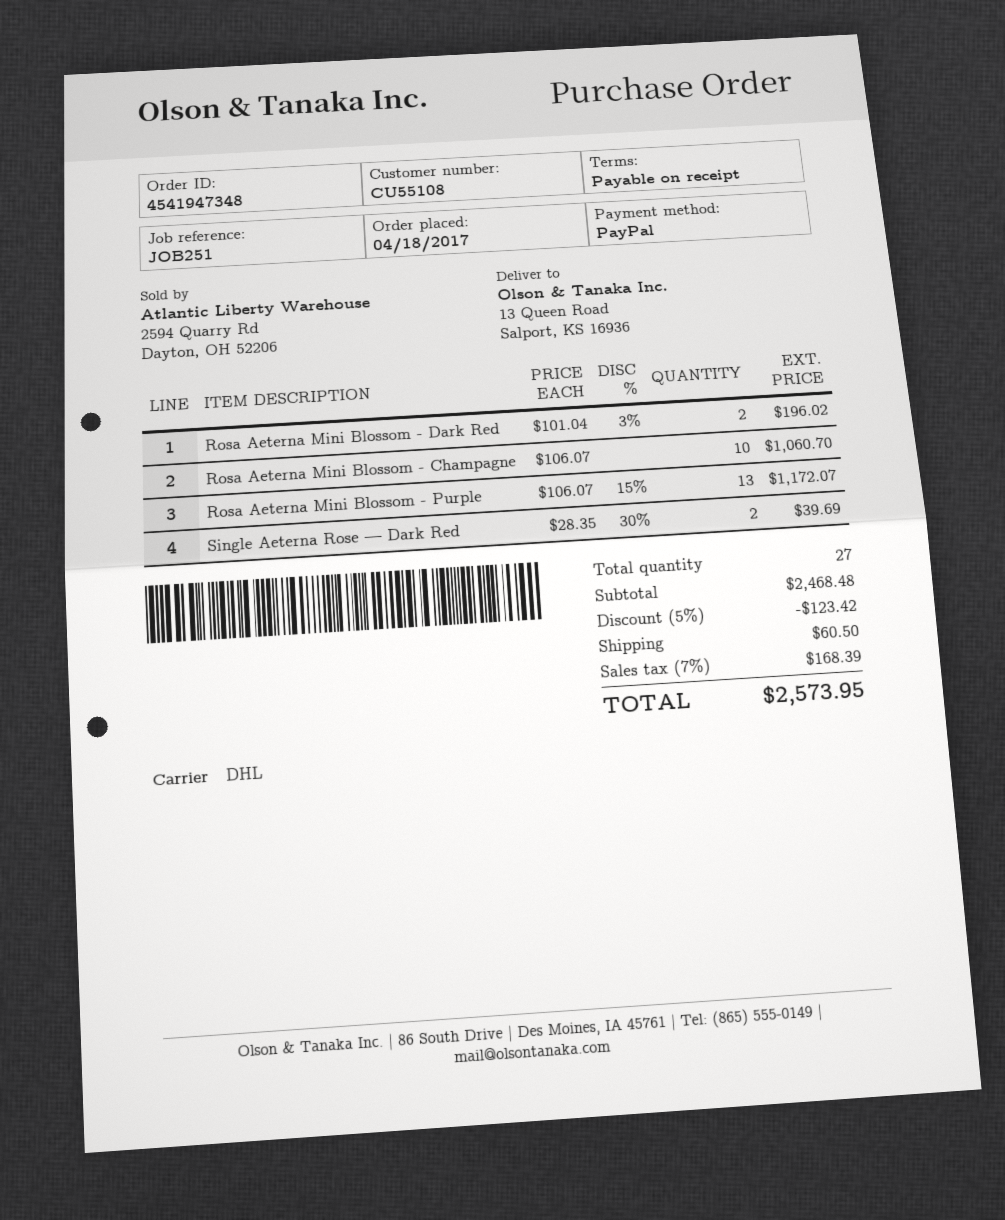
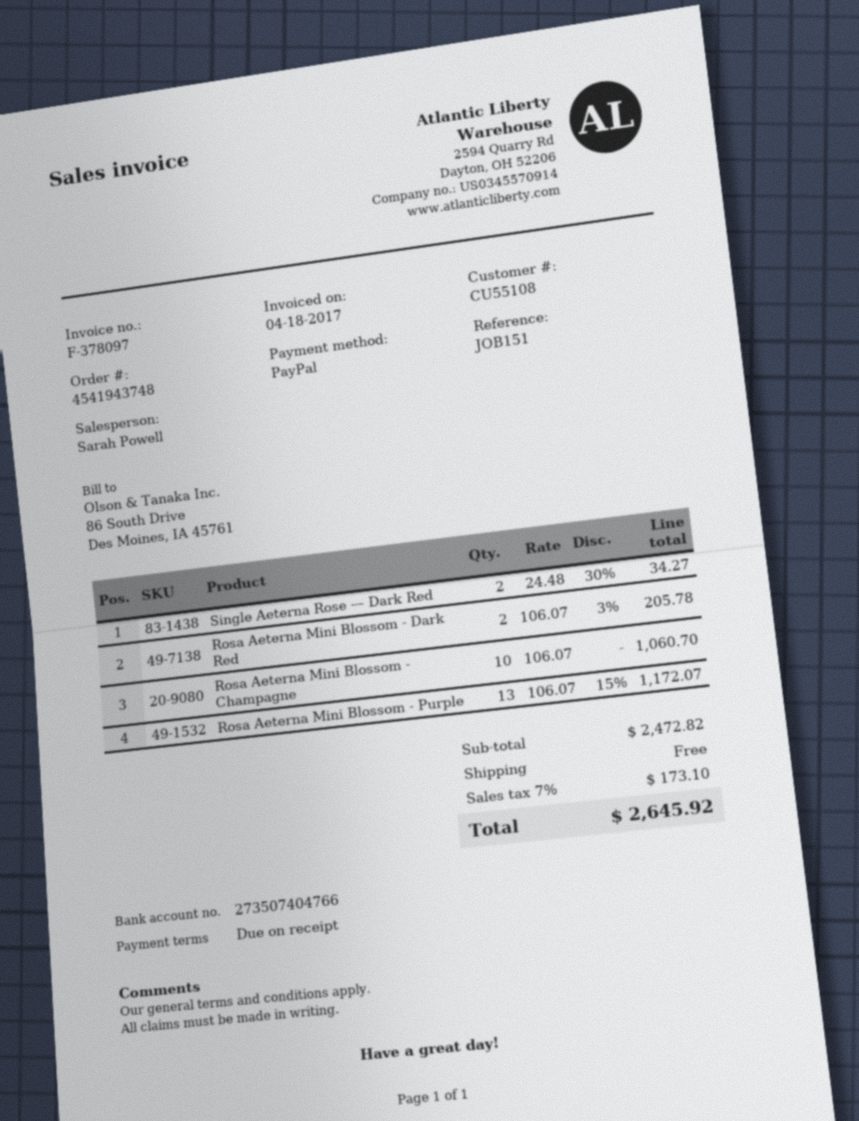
order number: 4541947348 -> 4541943748
reference: JOB251 -> JOB151
Rosa Aeterna Mini Blossom - Dark Red: 2 x 101.04 - 3% = 196.02 -> 2 x 106.07 - 3% = 205.78
Single Aeterna Rose — Dark Red: 2 x 28.35 - 30% = 39.69 -> 2 x 24.48 - 30% = 34.27
subtotal: 2468.48 -> 2472.82
discount: 5% = 123.42 -> none
shipping: 60.50 -> 0.00
tax: 7% = 168.39 -> 7% = 173.10
total: 2573.95 -> 2645.92

